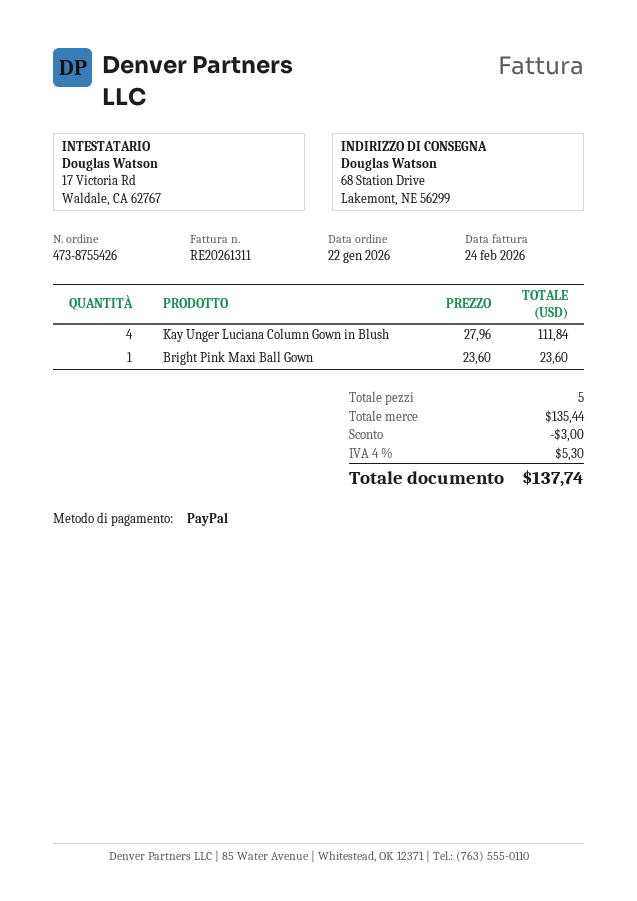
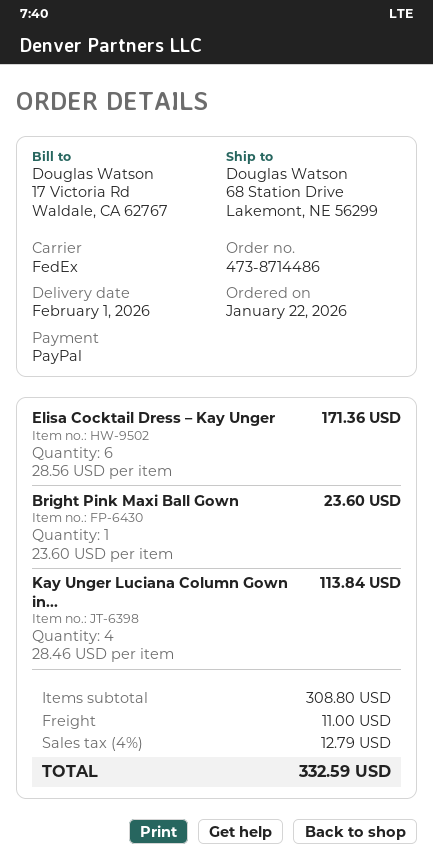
order number: 473-8755426 -> 473-8714486
Kay Unger Luciana Column Gown in Blush: 4 x 27.96 = 111.84 -> 4 x 28.46 = 113.84
Elisa Cocktail Dress – Kay Unger: none -> 6 x 28.56 = 171.36
subtotal: 135.44 -> 308.80
discount: 3.00 -> none
shipping: none -> 11.00
tax: 4% = 5.30 -> 4% = 12.79
total: 137.74 -> 332.59

